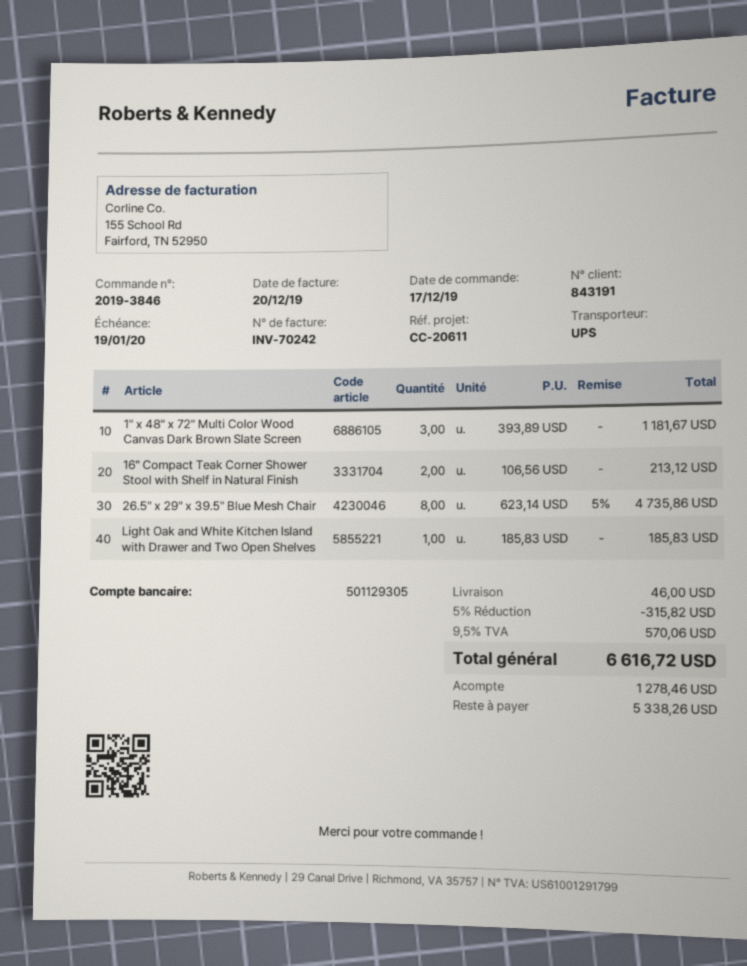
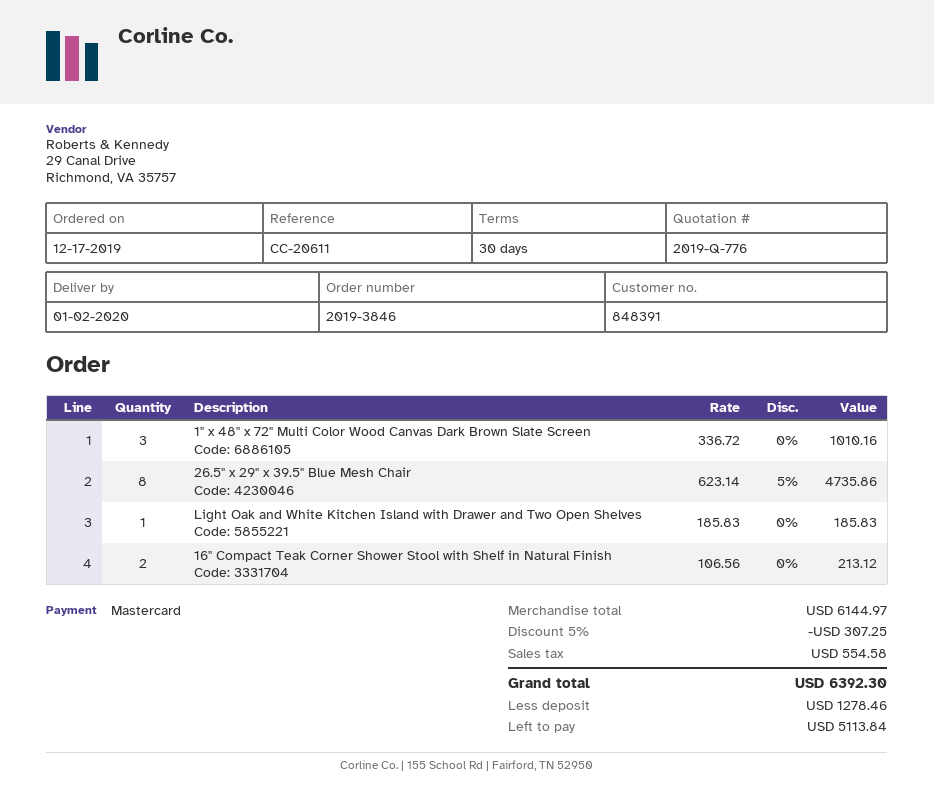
customer number: 843191 -> 848391
1" x 48" x 72" Multi Color Wood Canvas Dark Brown Slate Screen: 3 x 393.89 = 1181.67 -> 3 x 336.72 = 1010.16
discount: 5% = 315.82 -> 5% = 307.25
shipping: 46.00 -> none
tax: 570.06 -> 554.58
total: 6616.72 -> 6392.30
balance: 5338.26 -> 5113.84

